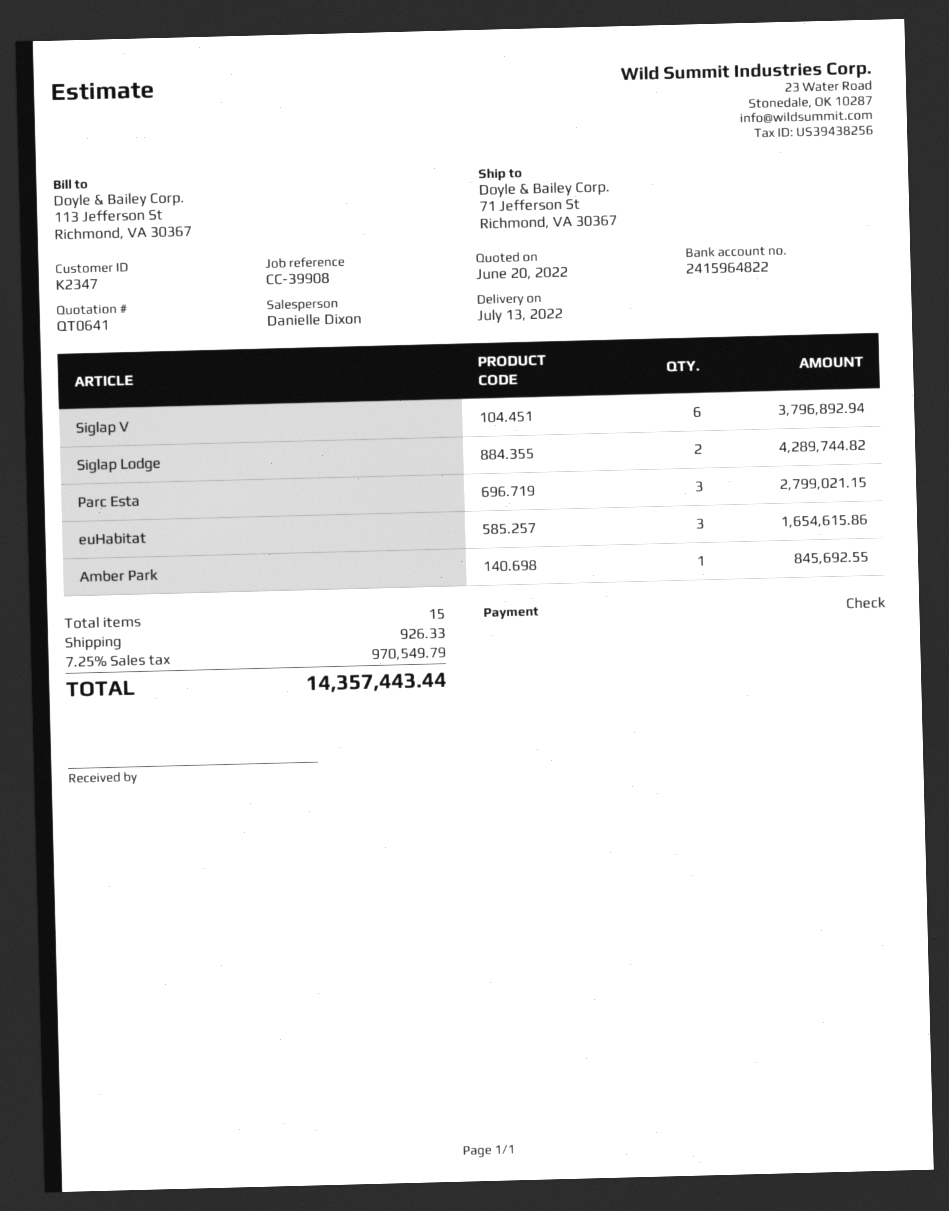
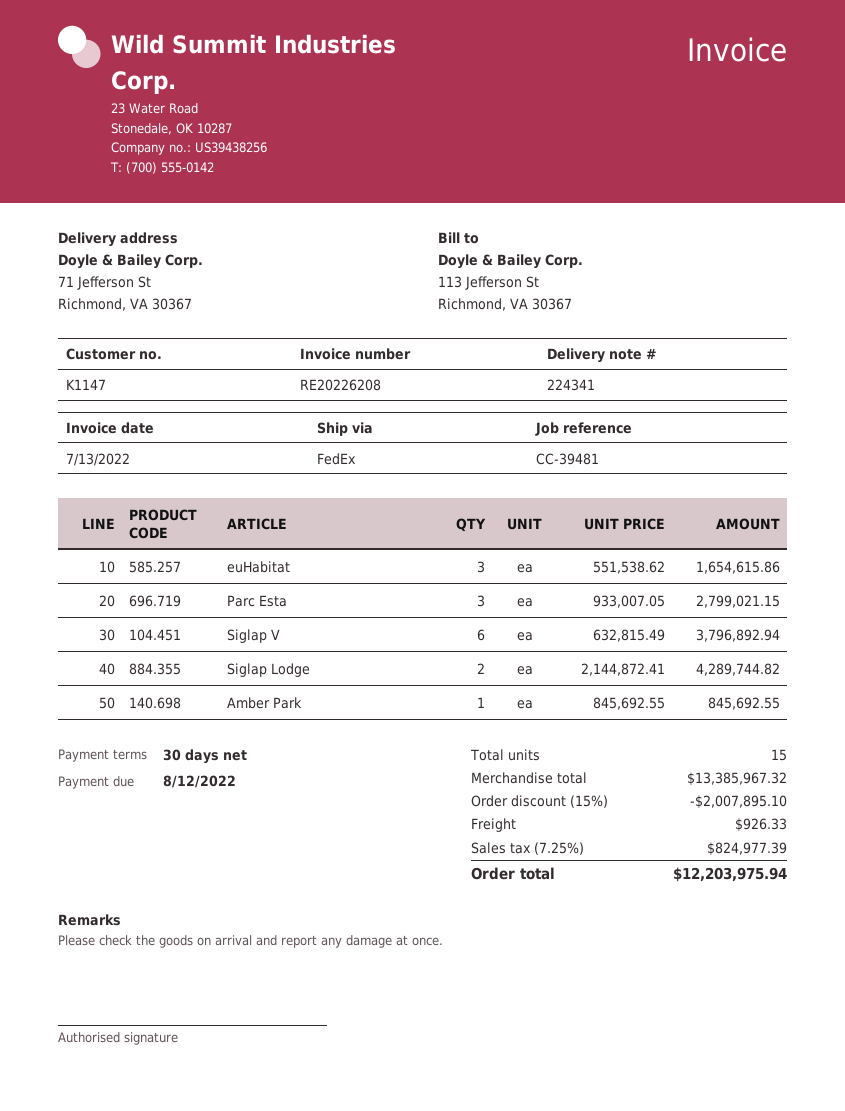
customer number: K2347 -> K1147
reference: CC-39908 -> CC-39481
discount: none -> 15% = 2007895.10
tax: 7.25% = 970549.79 -> 7.25% = 824977.39
total: 14357443.44 -> 12203975.94

